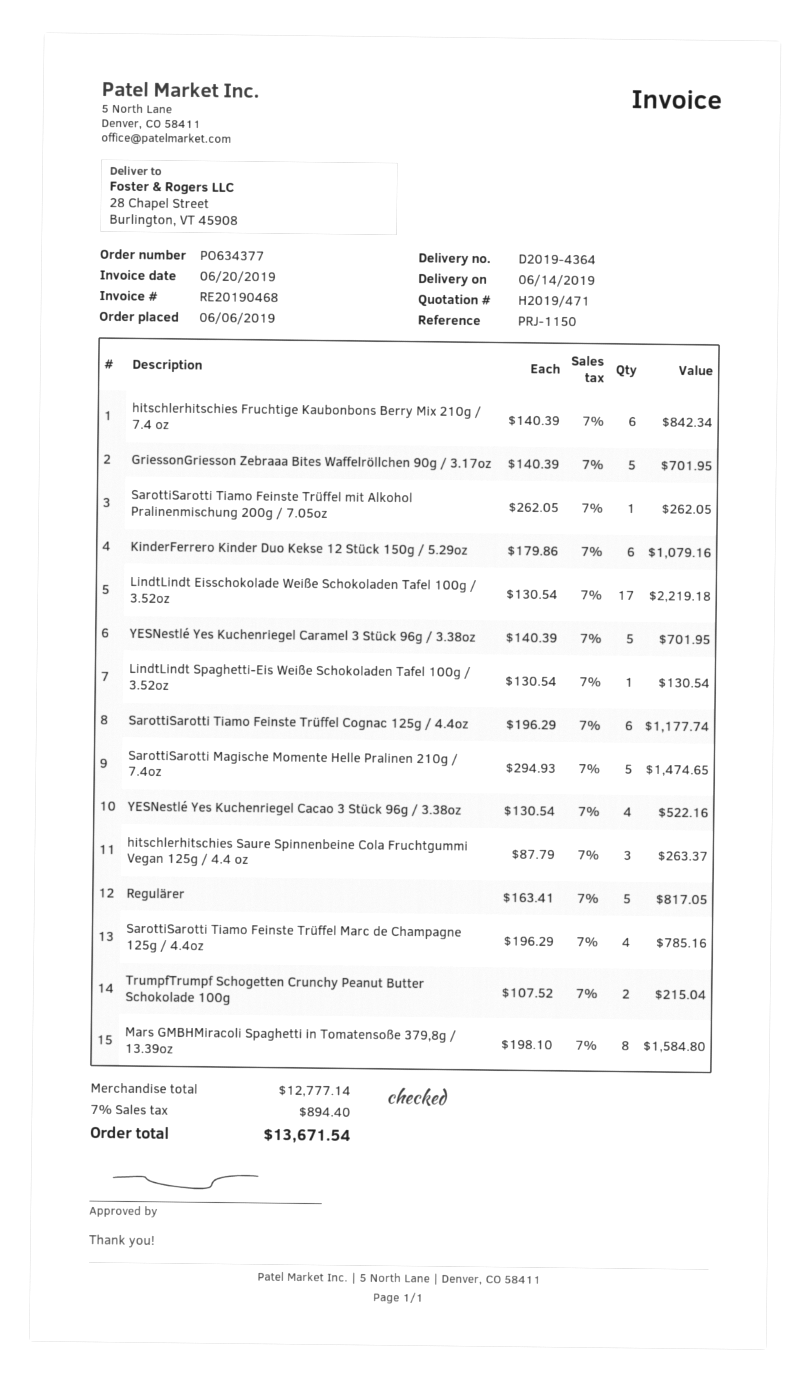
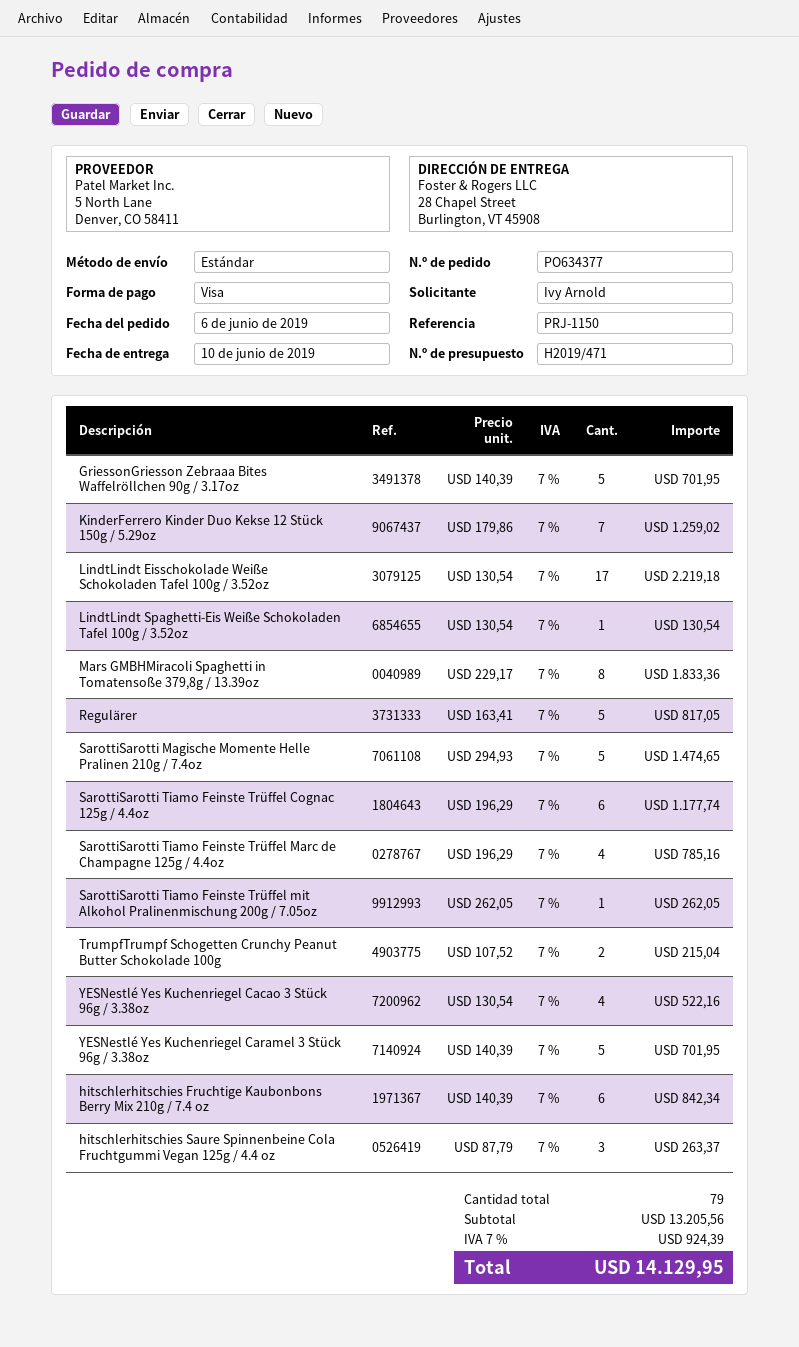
delivery date: 2019-06-14 -> 2019-06-10
KinderFerrero Kinder Duo Kekse 12 Stück 150g / 5.29oz: 6 x 179.86 = 1079.16 -> 7 x 179.86 = 1259.02
Mars GMBHMiracoli Spaghetti in Tomatensoße 379,8g / 13.39oz: 8 x 198.10 = 1584.80 -> 8 x 229.17 = 1833.36
subtotal: 12777.14 -> 13205.56
tax: 7% = 894.40 -> 7% = 924.39
total: 13671.54 -> 14129.95

